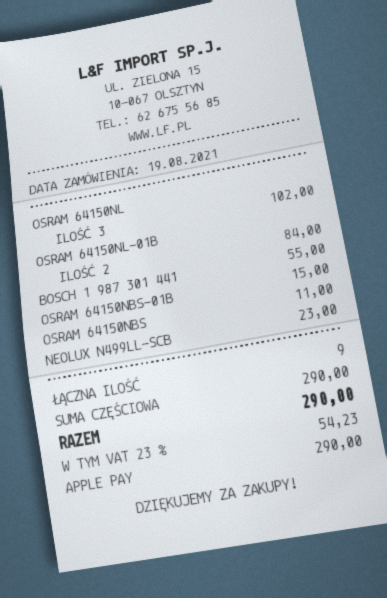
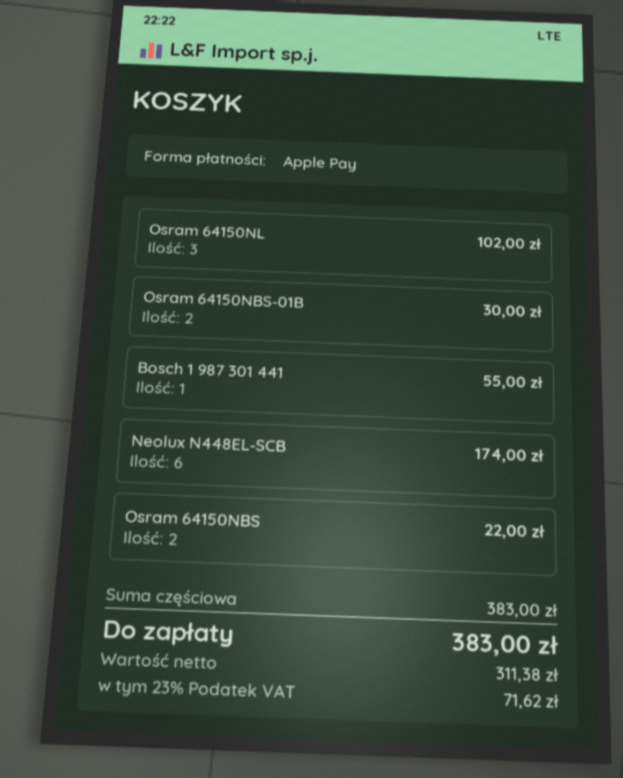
OSRAM 64150NL-01B: 2 for 84.00 -> none
OSRAM 64150NBS-01B: 1 for 15.00 -> 2 for 30.00
OSRAM 64150NBS: 1 for 11.00 -> 2 for 22.00
NEOLUX N499LL-SCB: 1 for 23.00 -> none
Neolux N448EL-SCB: none -> 6 for 174.00
subtotal: 290.00 -> 383.00
tax: 23% = 54.23 -> 23% = 71.62
total: 290.00 -> 383.00

